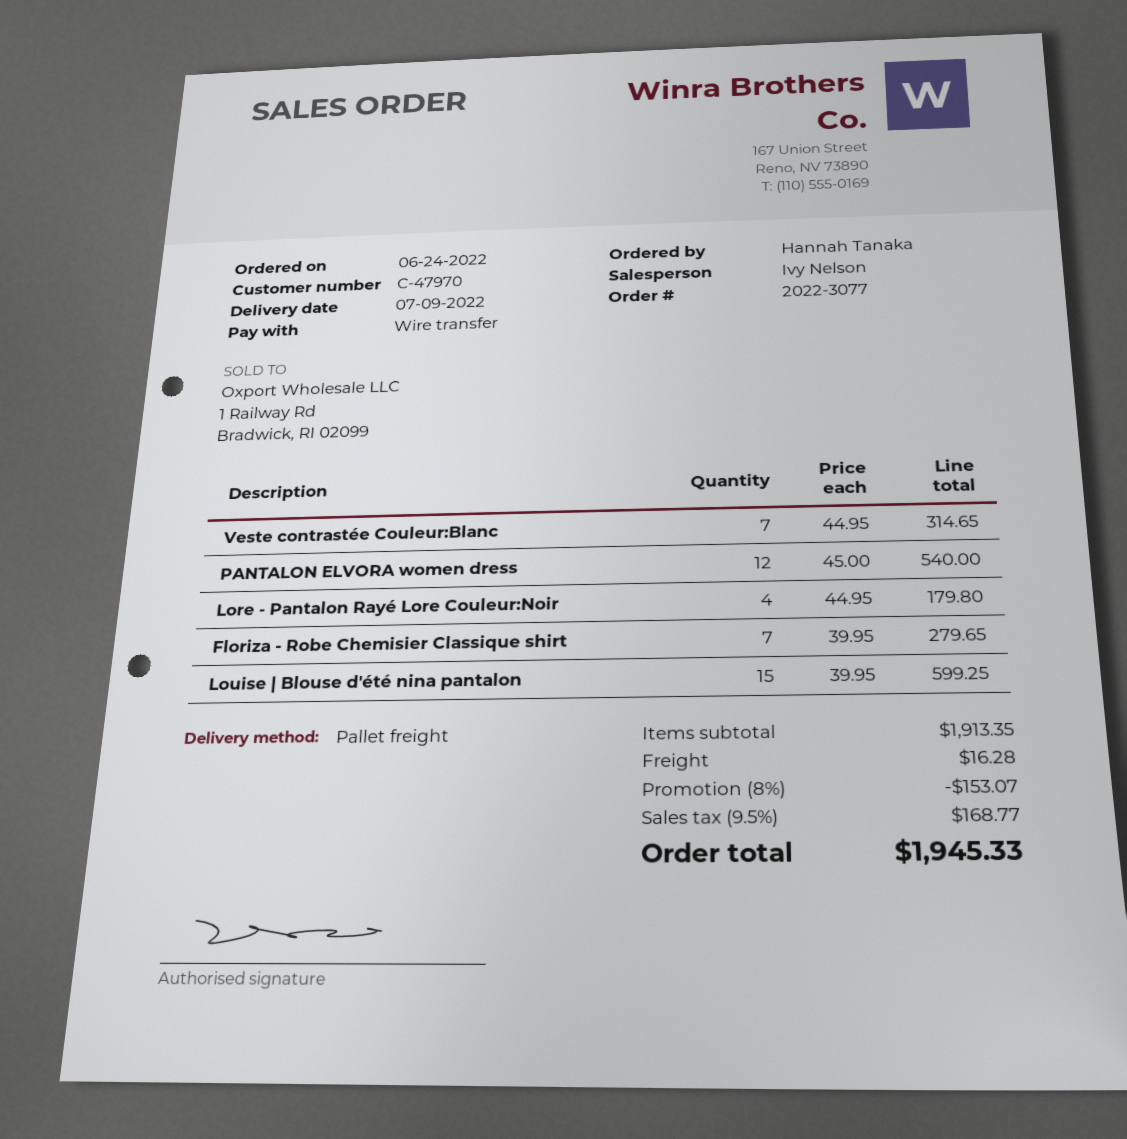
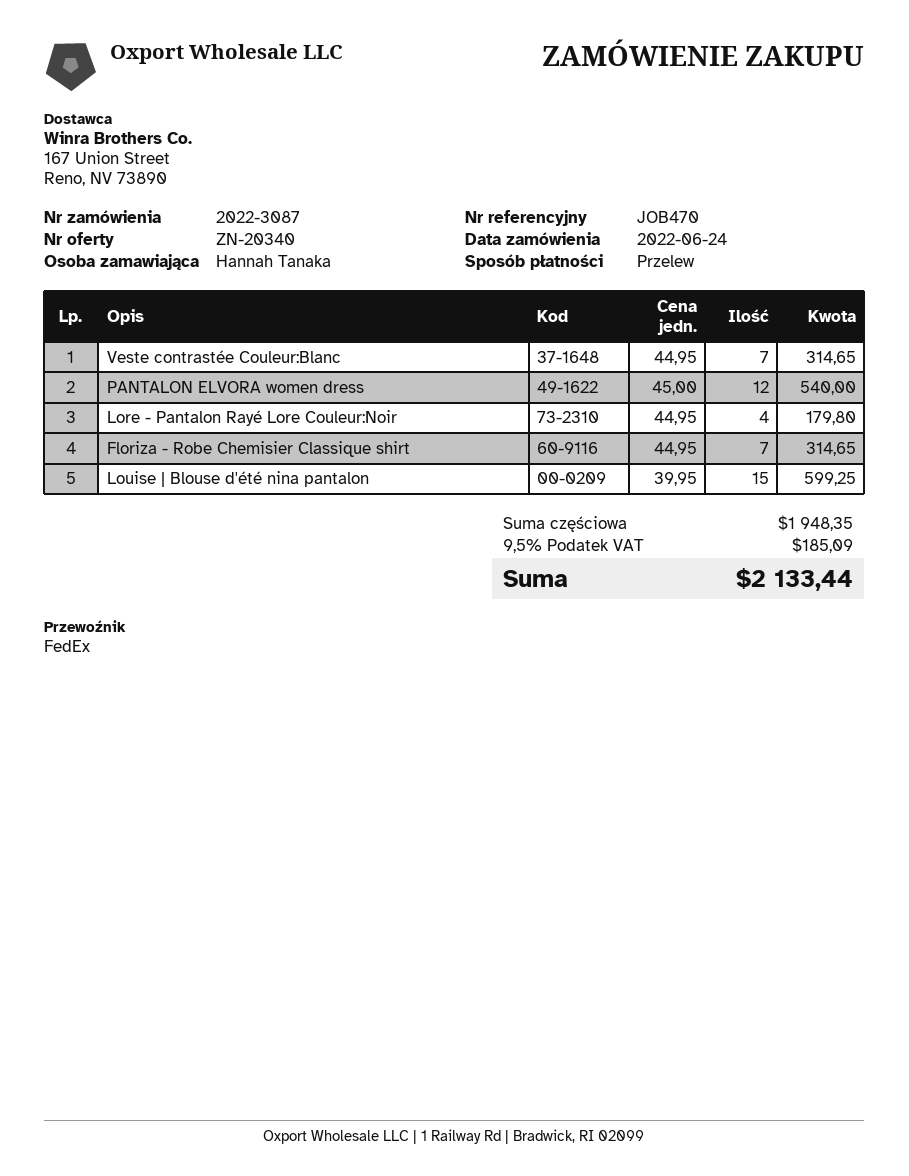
order number: 2022-3077 -> 2022-3087
shipping method: pallet freight -> FedEx
Floriza - Robe Chemisier Classique shirt: 7 x 39.95 = 279.65 -> 7 x 44.95 = 314.65
subtotal: 1913.35 -> 1948.35
discount: 8% = 153.07 -> none
shipping: 16.28 -> none
tax: 9.5% = 168.77 -> 9.5% = 185.09
total: 1945.33 -> 2133.44

